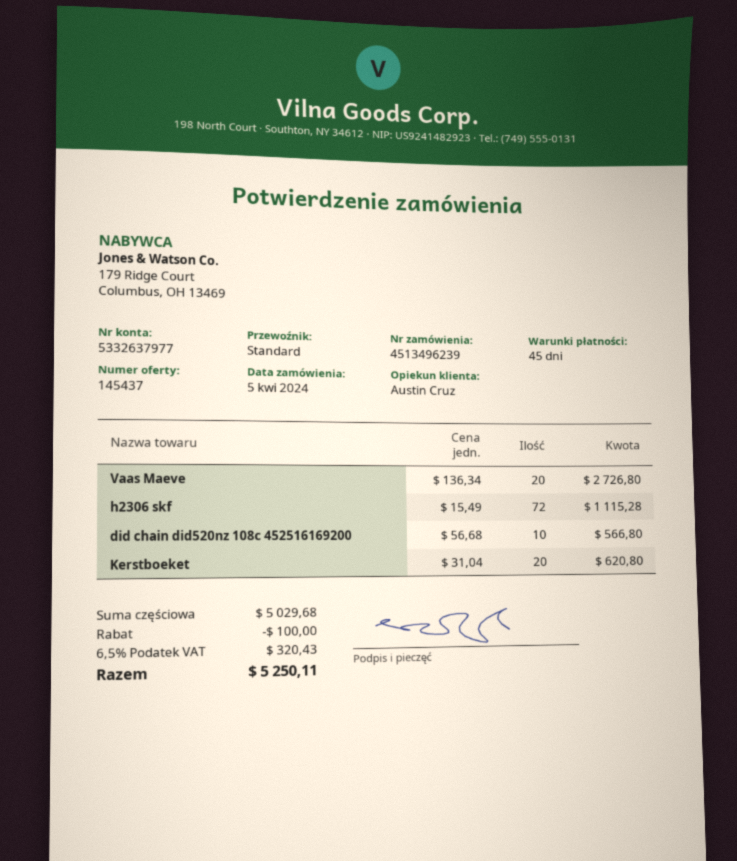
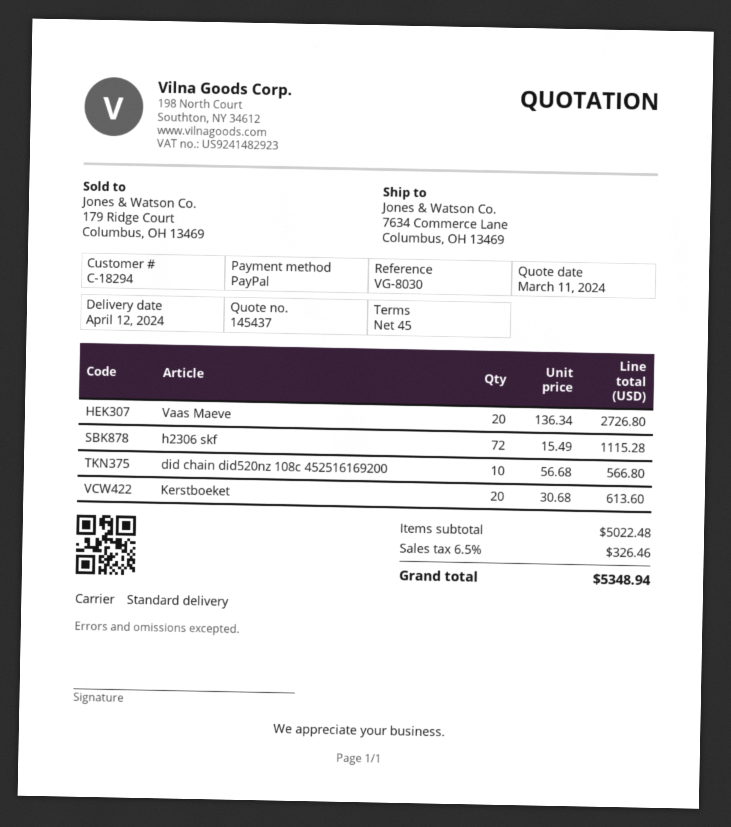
Kerstboeket: 20 x 31.04 = 620.80 -> 20 x 30.68 = 613.60
subtotal: 5029.68 -> 5022.48
discount: 100.00 -> none
tax: 6.5% = 320.43 -> 6.5% = 326.46
total: 5250.11 -> 5348.94

